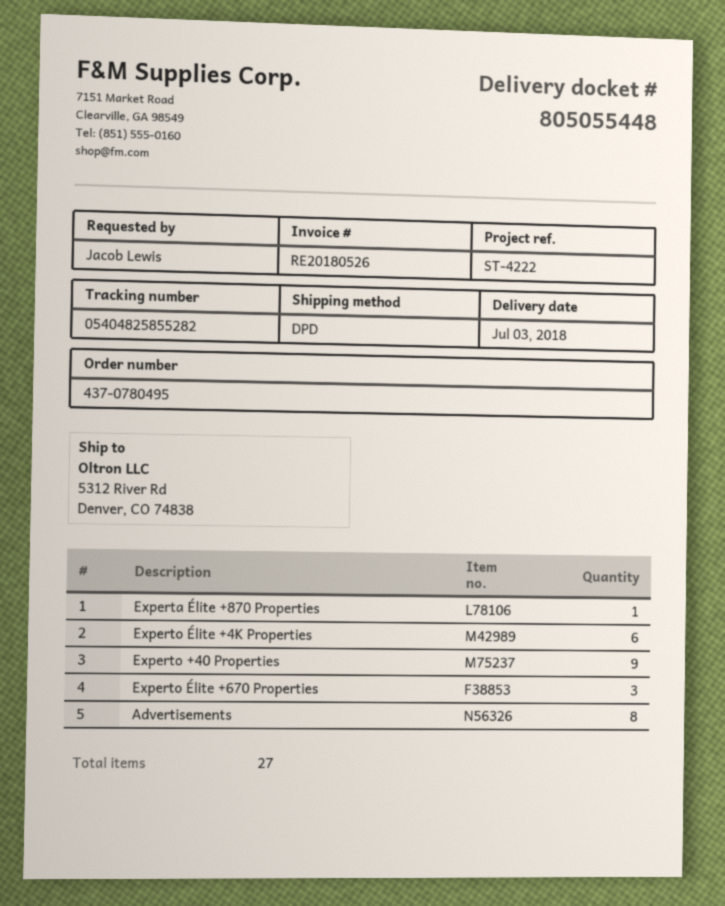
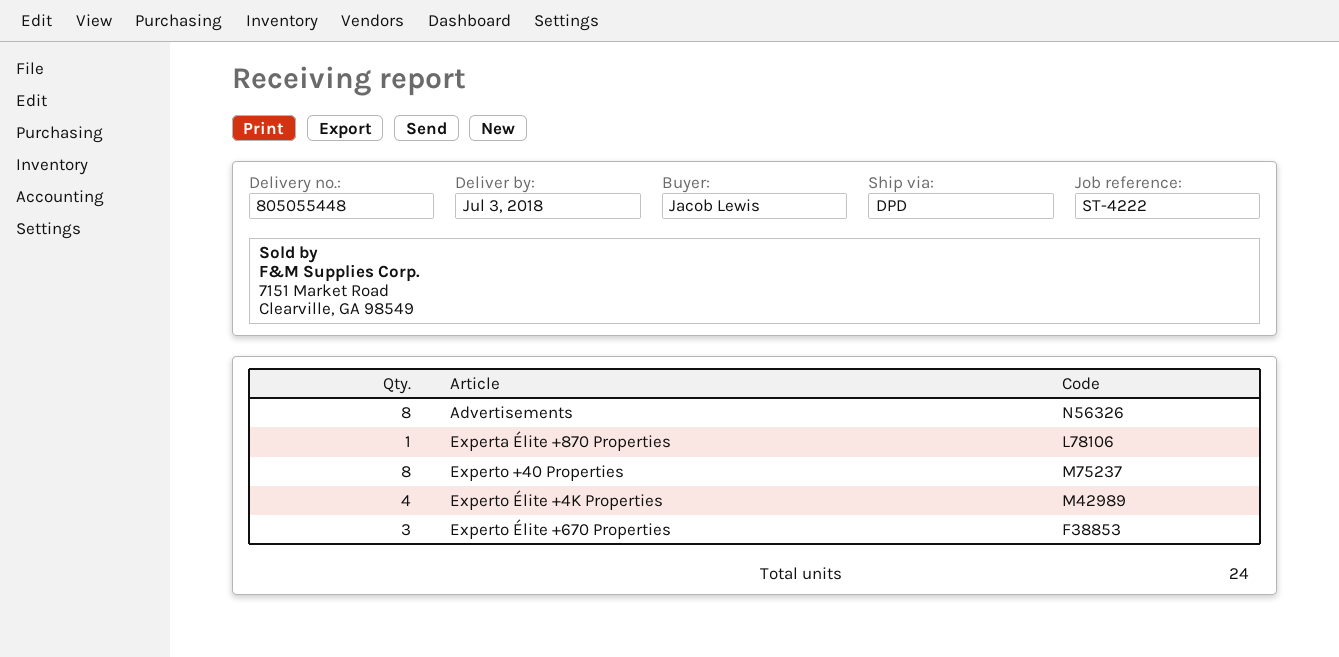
Experto Élite +4K Properties: 6 -> 4
Experto +40 Properties: 9 -> 8
total quantity: 27 -> 24

